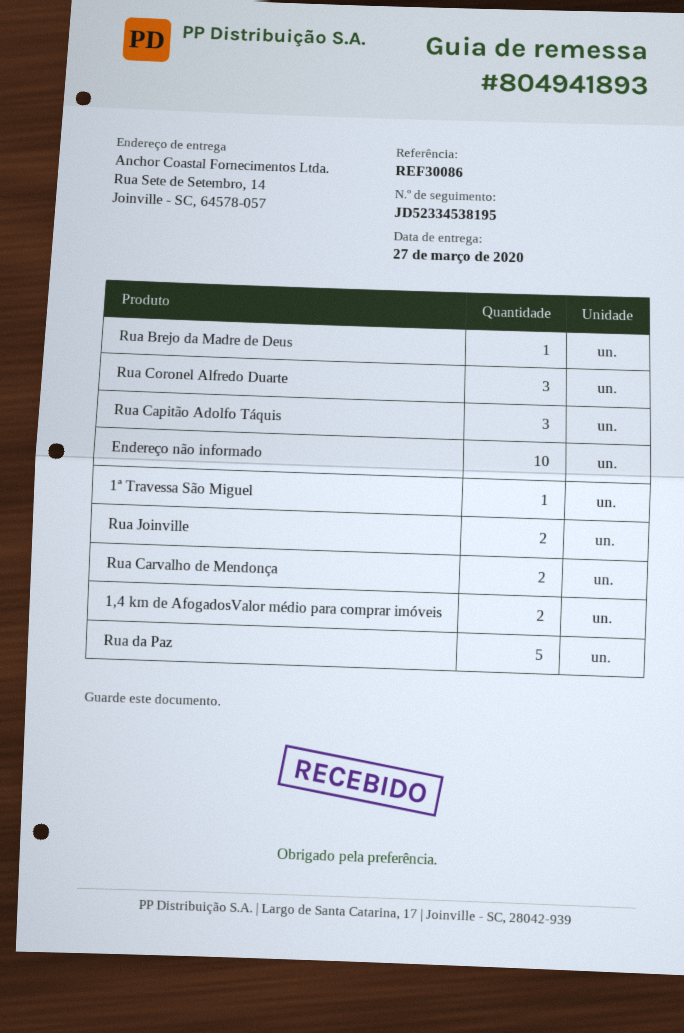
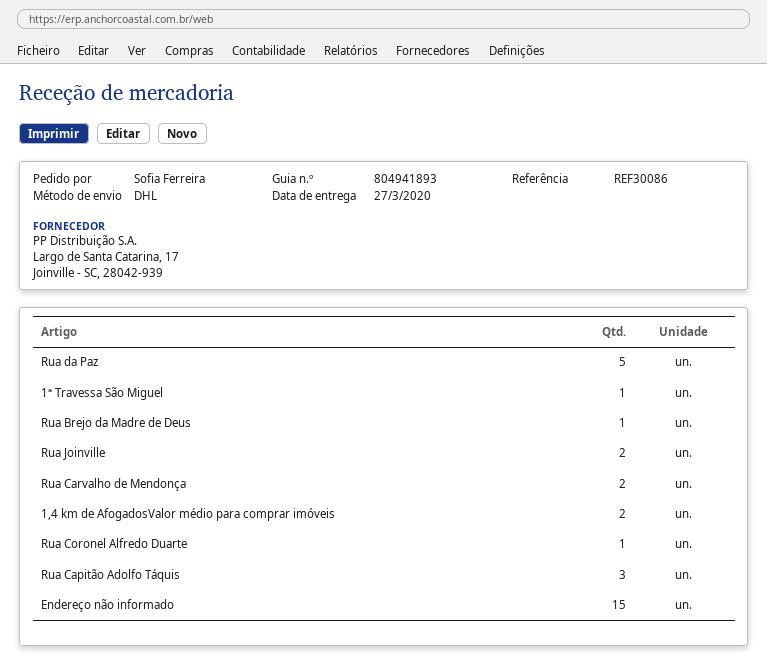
Rua Coronel Alfredo Duarte: 3 -> 1
Endereço não informado: 10 -> 15

